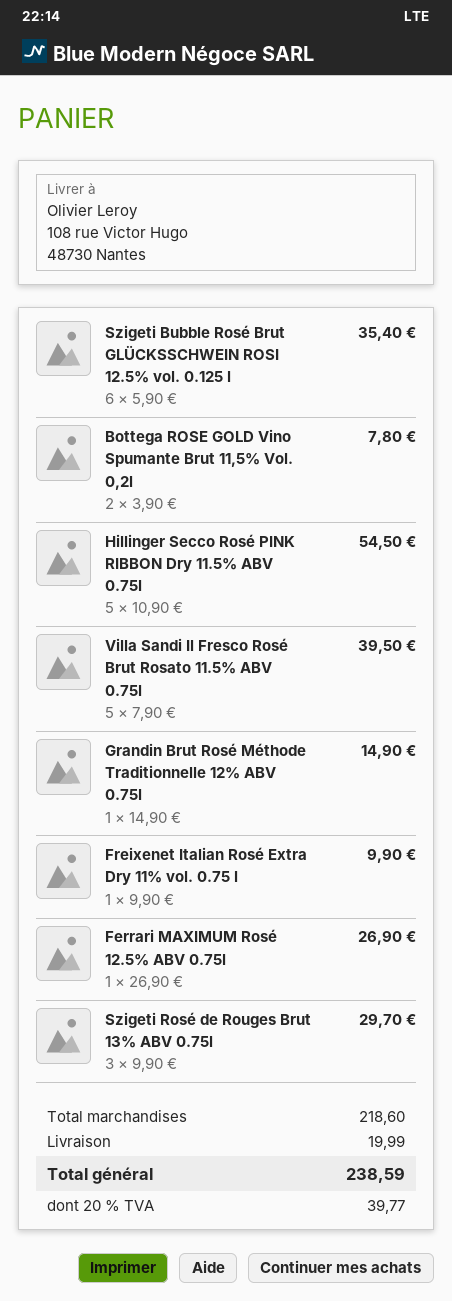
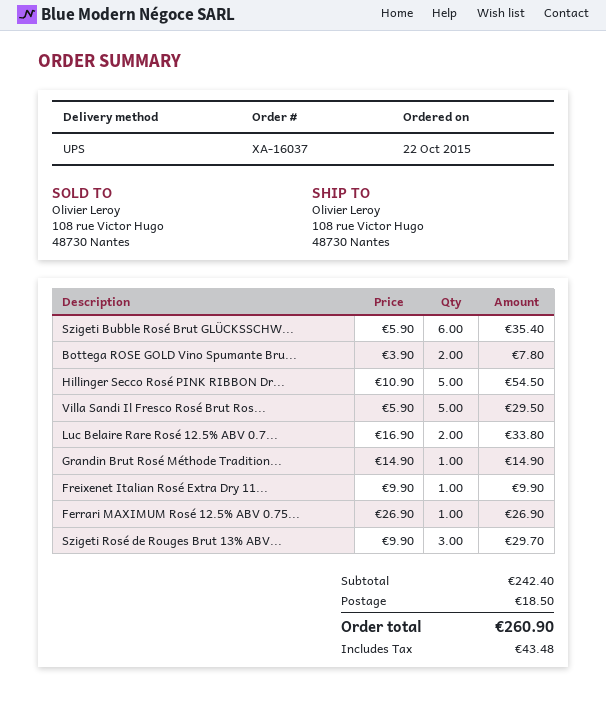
Villa Sandi Il Fresco Rosé Brut Rosato 11.5% ABV 0.75l: 5 x 7.90 = 39.50 -> 5 x 5.90 = 29.50
Luc Belaire Rare Rosé 12.5% ABV 0.7...: none -> 2 x 16.90 = 33.80
subtotal: 218.60 -> 242.40
shipping: 19.99 -> 18.50
tax: 39.77 -> 43.48
total: 238.59 -> 260.90

